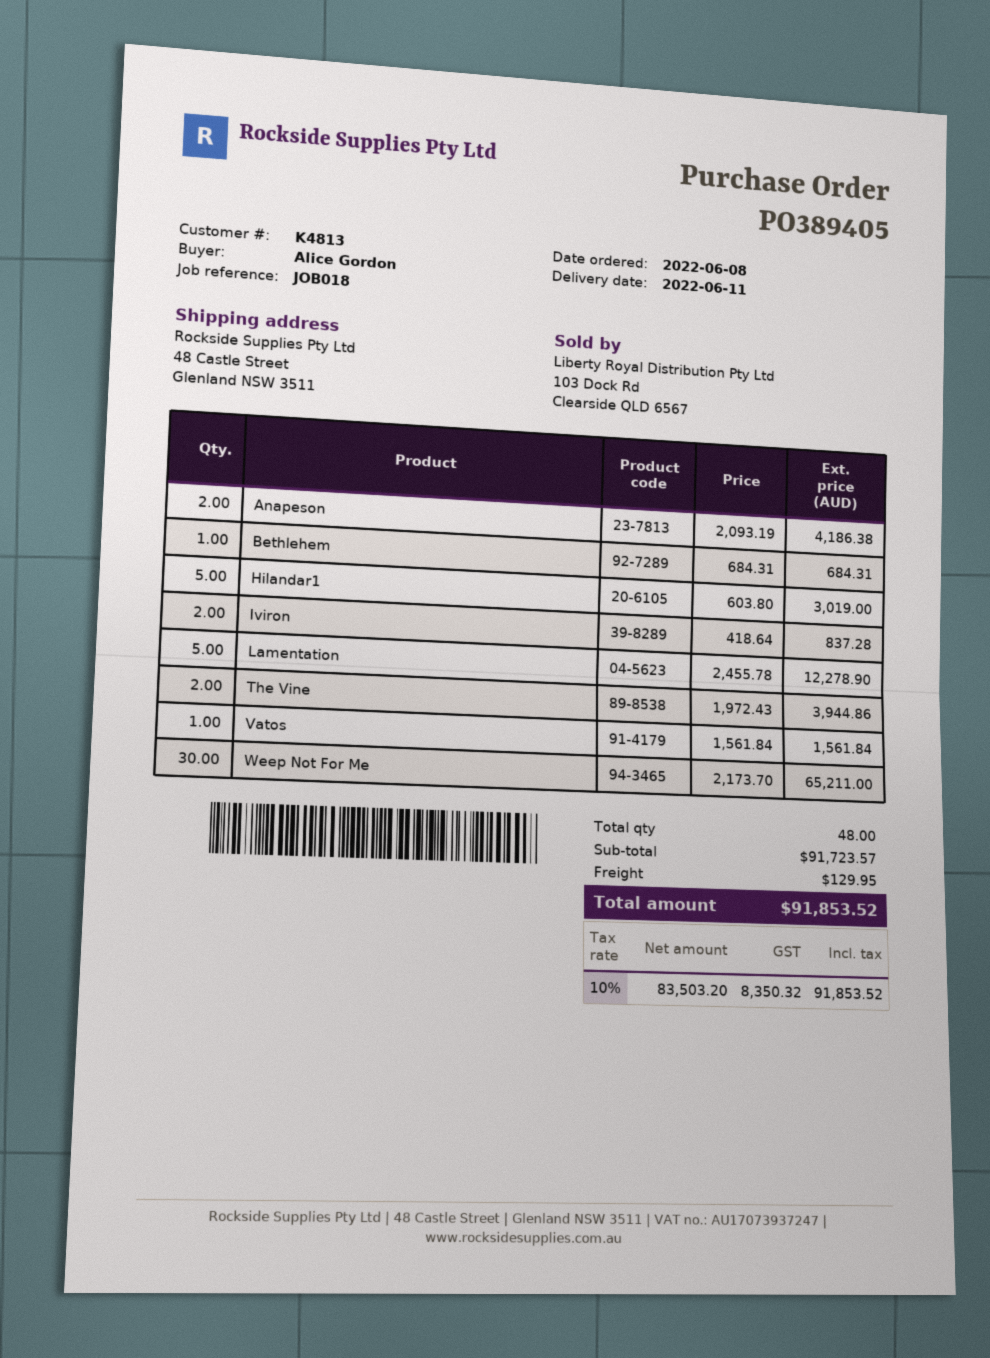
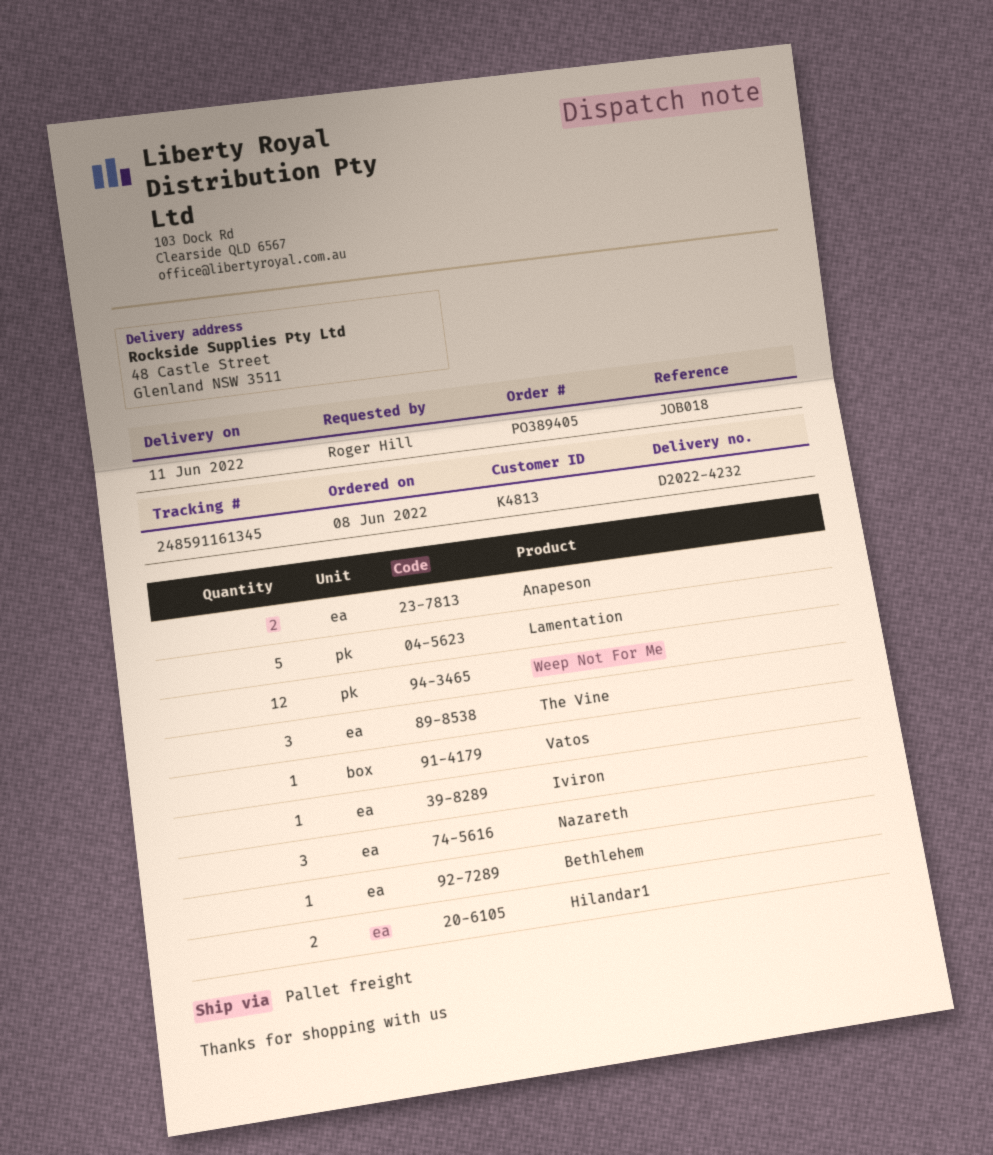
ordered by: Alice Gordon -> Roger Hill
Hilandar1: 5 -> 2
Iviron: 2 -> 1
The Vine: 2 -> 3
Weep Not For Me: 30 -> 12
Nazareth: none -> 3

